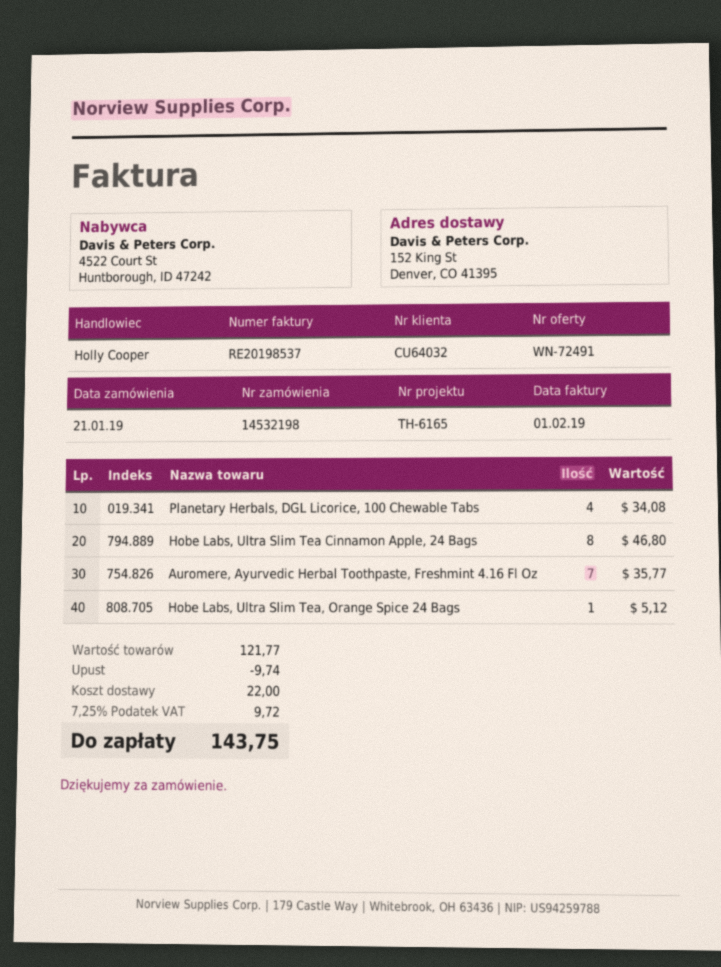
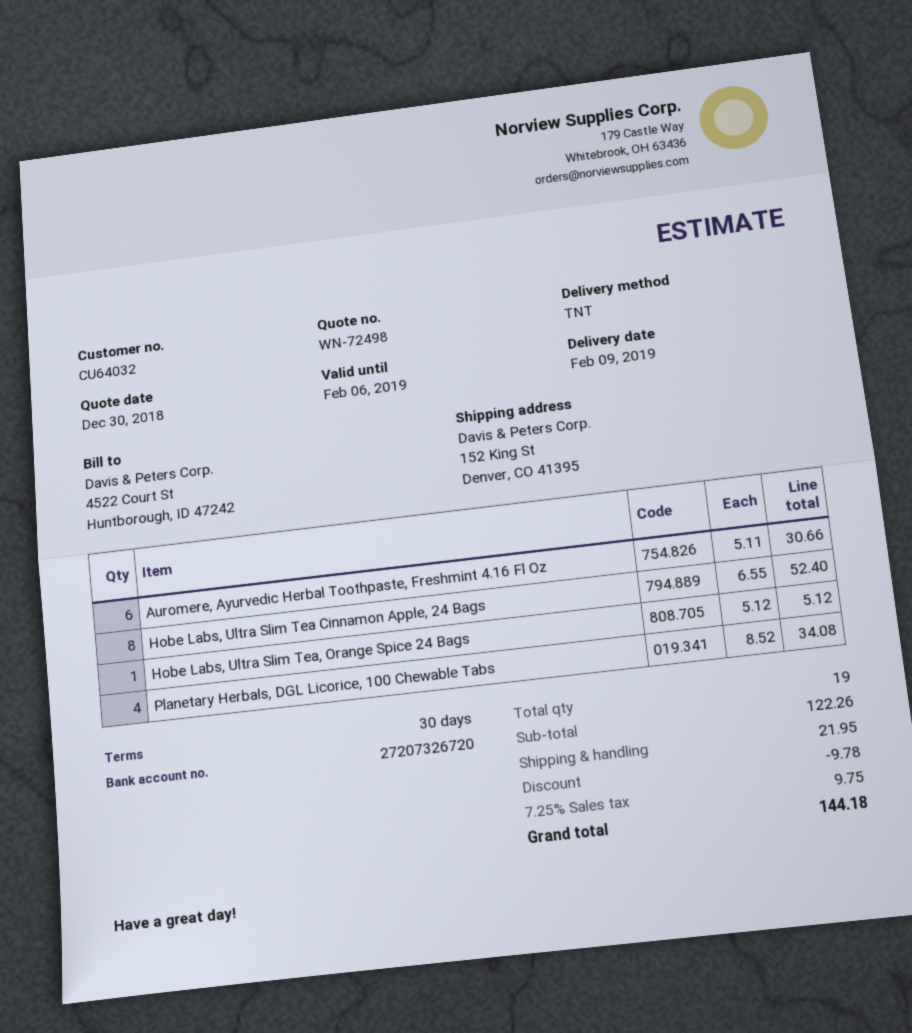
quote number: WN-72491 -> WN-72498
Hobe Labs, Ultra Slim Tea Cinnamon Apple, 24 Bags: 8 for 46.80 -> 8 for 52.40
Auromere, Ayurvedic Herbal Toothpaste, Freshmint 4.16 Fl Oz: 7 for 35.77 -> 6 for 30.66
subtotal: 121.77 -> 122.26
discount: 9.74 -> 9.78
shipping: 22.00 -> 21.95
tax: 7.25% = 9.72 -> 7.25% = 9.75
total: 143.75 -> 144.18

